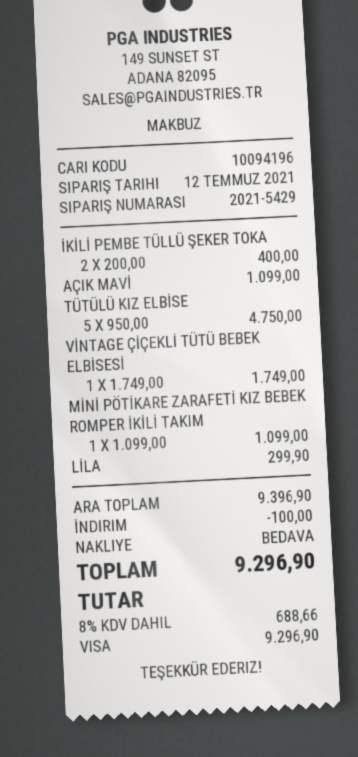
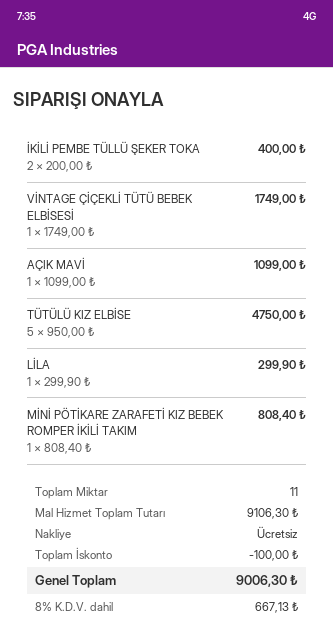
MİNİ PÖTİKARE ZARAFETİ KIZ BEBEK ROMPER İKİLİ TAKIM: 1 x 1099.00 = 1099.00 -> 1 x 808.40 = 808.40
subtotal: 9396.90 -> 9106.30
tax: 8% = 688.66 -> 8% = 667.13
total: 9296.90 -> 9006.30

